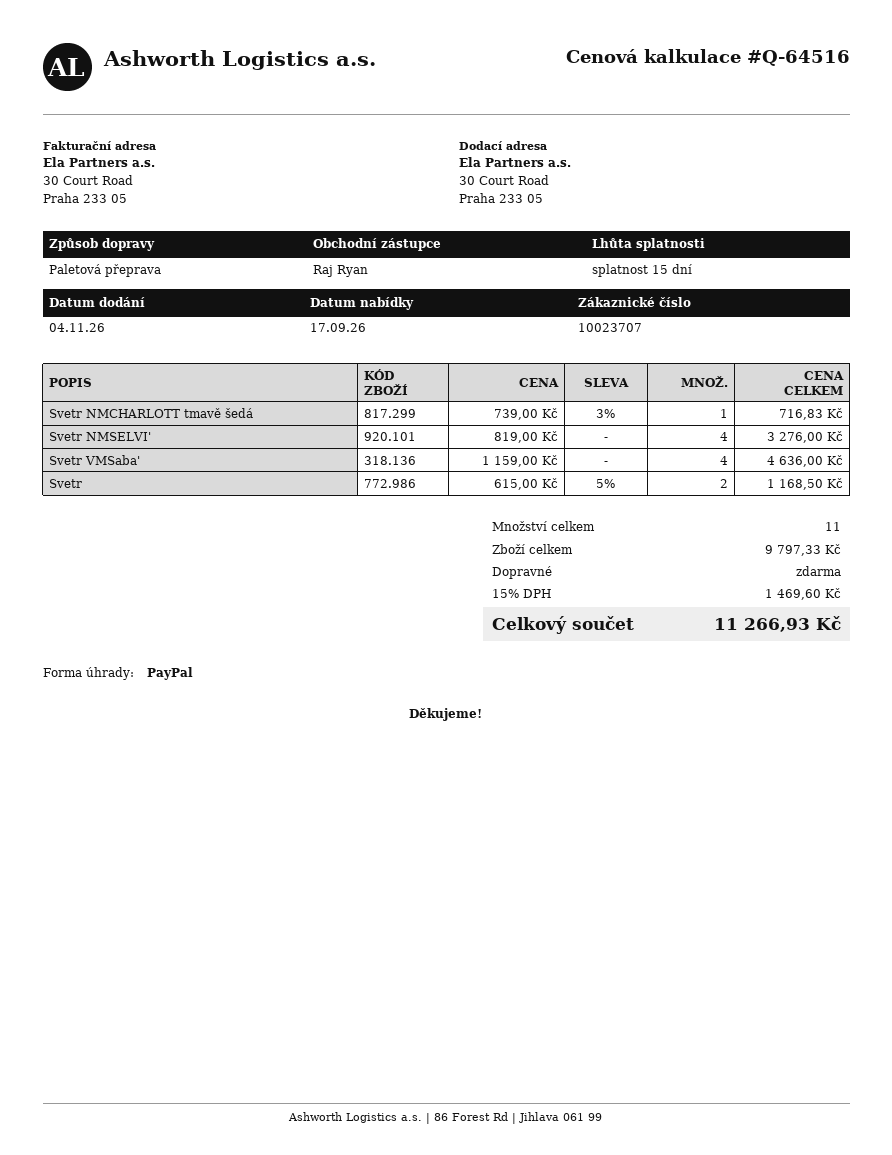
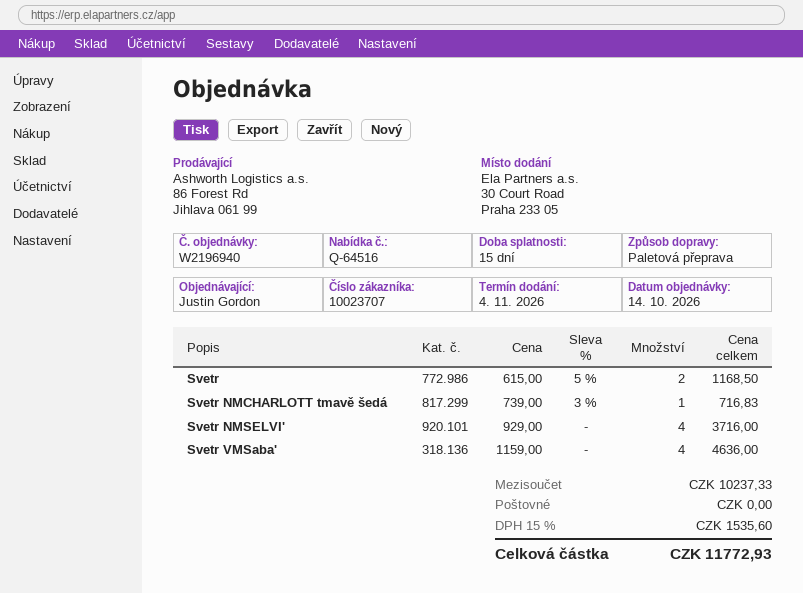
Svetr NMSELVI': 4 x 819.00 = 3276.00 -> 4 x 929.00 = 3716.00
subtotal: 9797.33 -> 10237.33
tax: 15% = 1469.60 -> 15% = 1535.60
total: 11266.93 -> 11772.93

